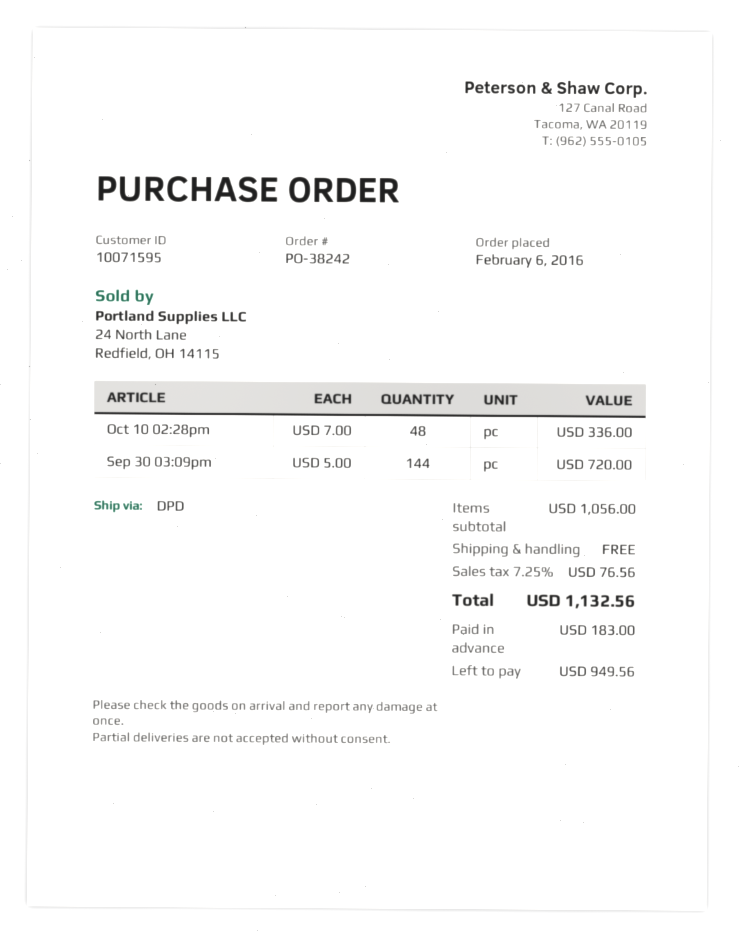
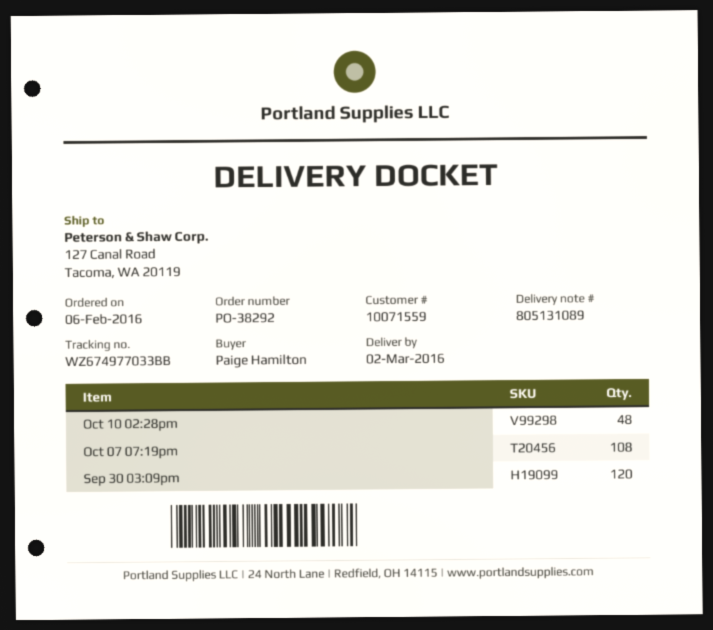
order number: PO-38242 -> PO-38292
customer number: 10071595 -> 10071559
Sep 30 03:09pm: 144 -> 120
Oct 07 07:19pm: none -> 108

